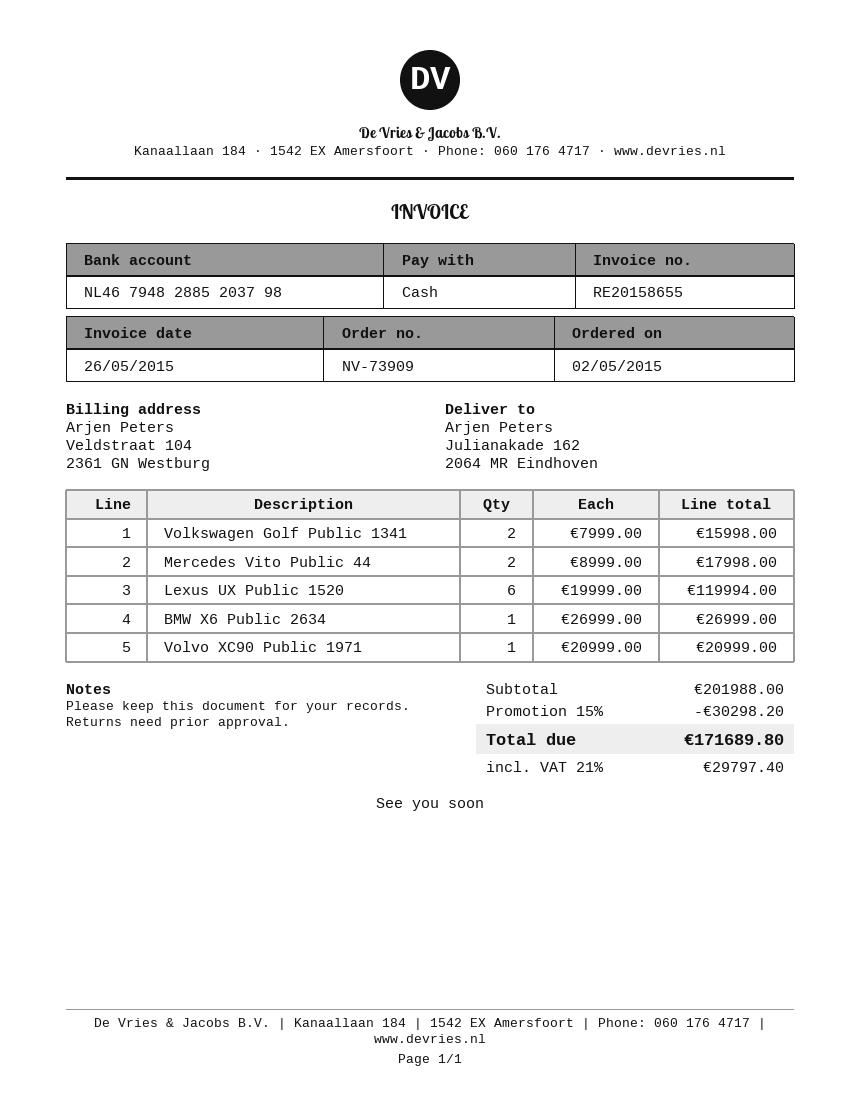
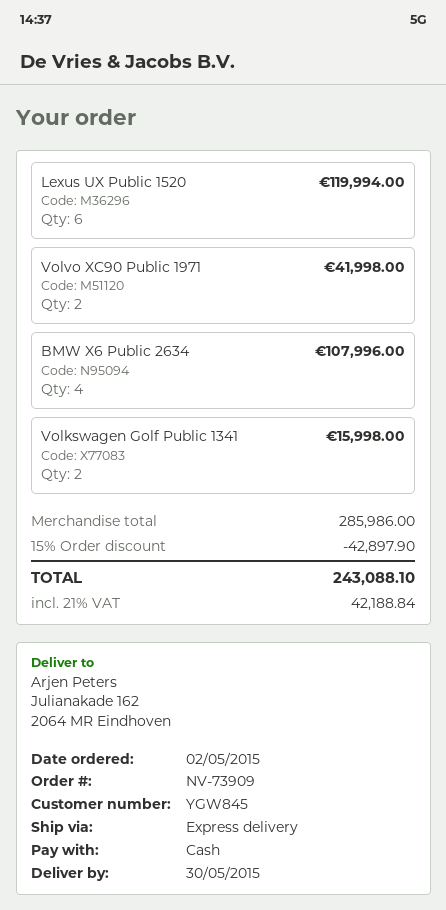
Mercedes Vito Public 44: 2 for 17998.00 -> none
BMW X6 Public 2634: 1 for 26999.00 -> 4 for 107996.00
Volvo XC90 Public 1971: 1 for 20999.00 -> 2 for 41998.00
subtotal: 201988.00 -> 285986.00
discount: 15% = 30298.20 -> 15% = 42897.90
tax: 21% = 29797.40 -> 21% = 42188.84
total: 171689.80 -> 243088.10

